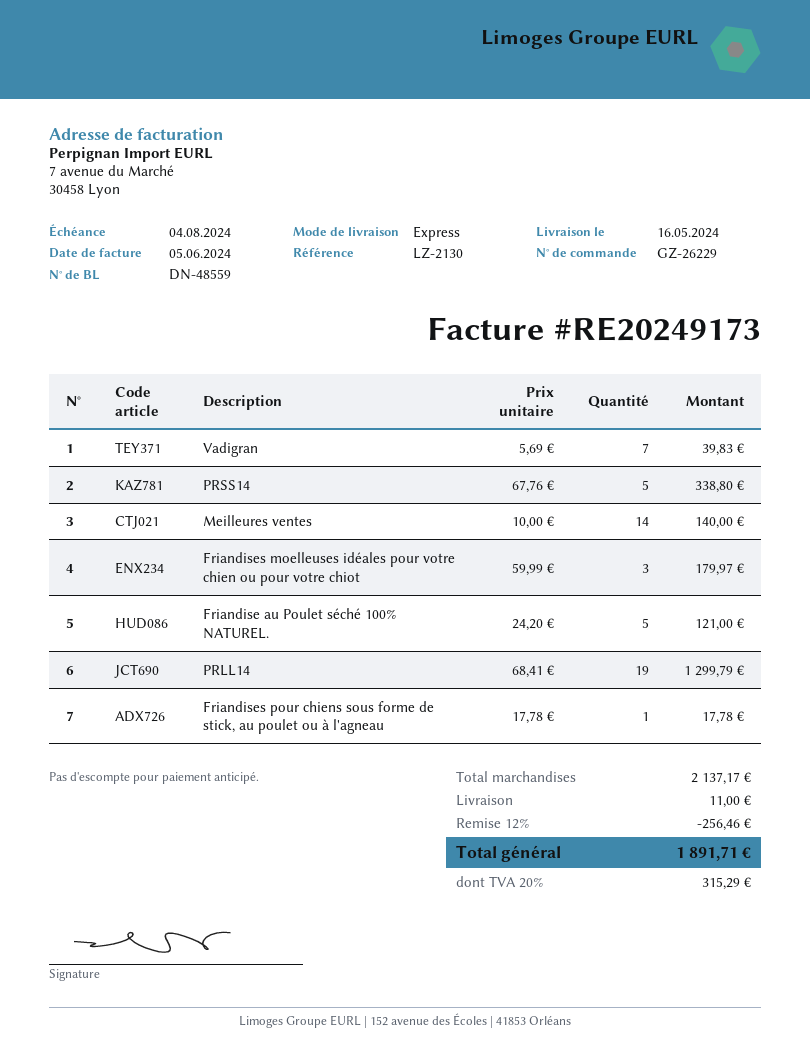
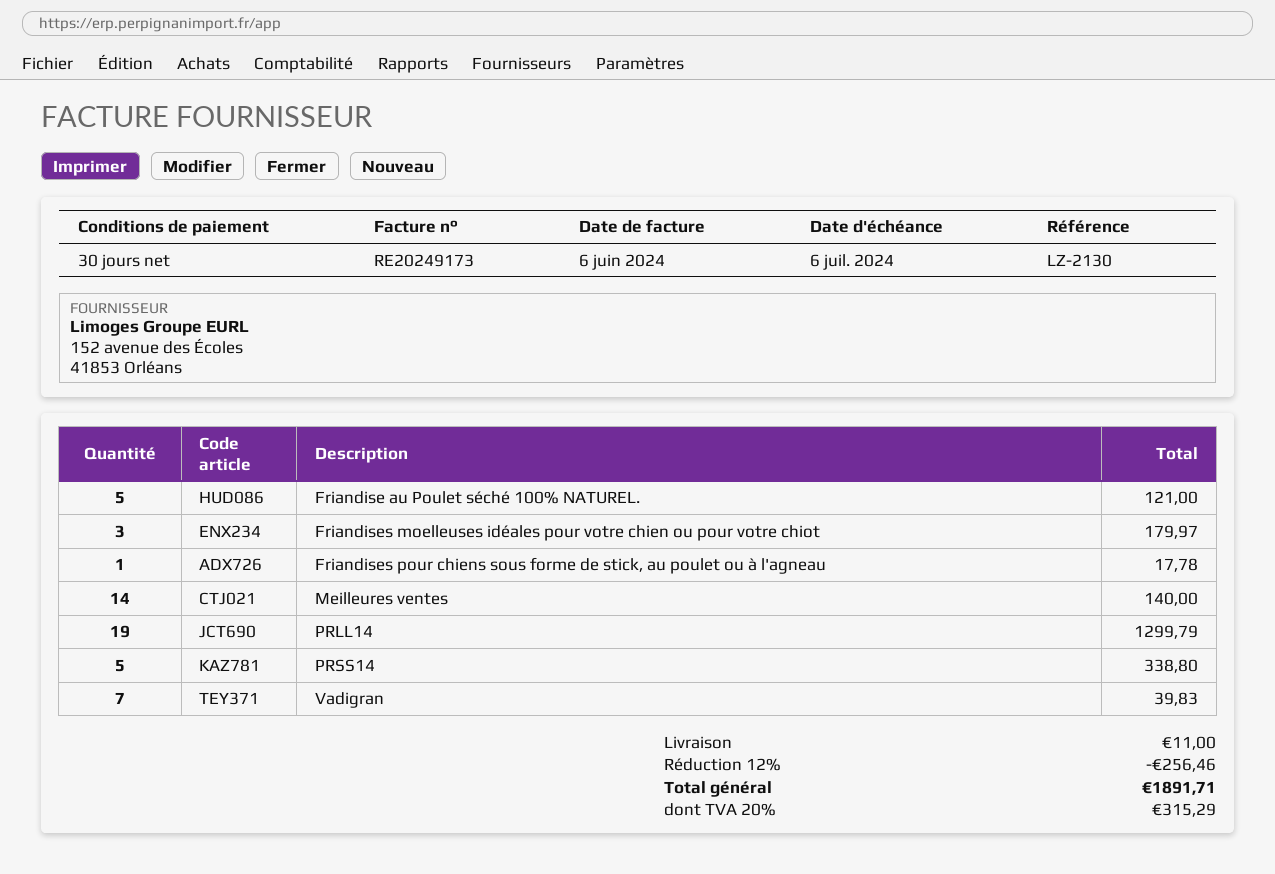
invoice date: 2024-06-05 -> 2024-06-06
due date: 2024-08-04 -> 2024-07-06

